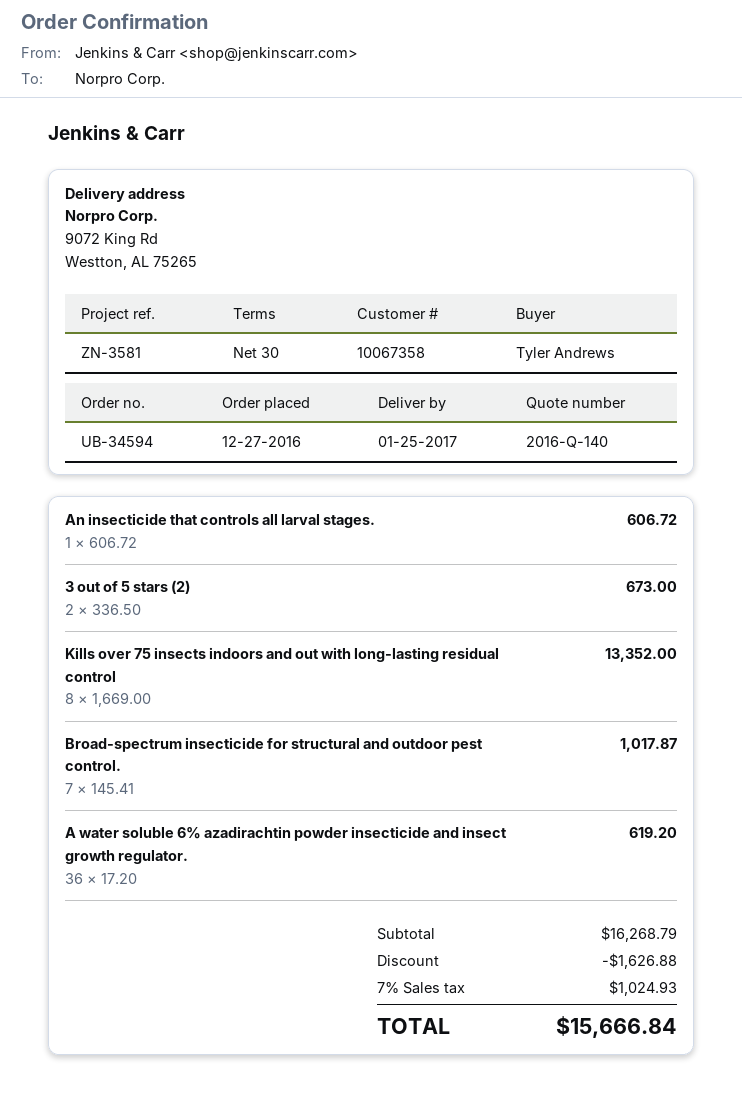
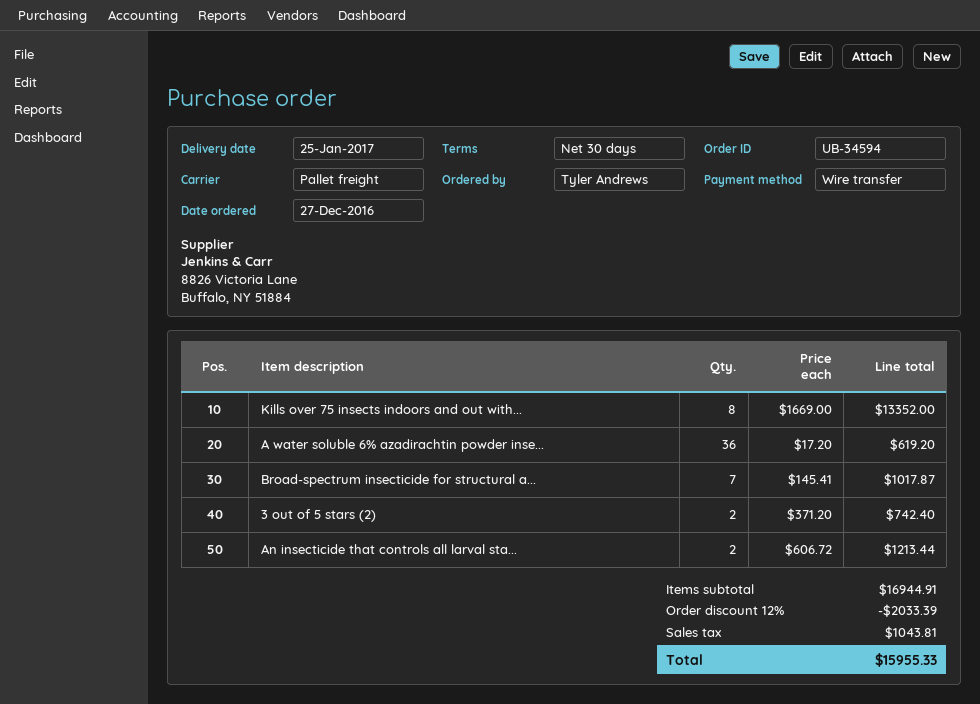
An insecticide that controls all larval stages.: 1 x 606.72 = 606.72 -> 2 x 606.72 = 1213.44
3 out of 5 stars (2): 2 x 336.50 = 673.00 -> 2 x 371.20 = 742.40
subtotal: 16268.79 -> 16944.91
discount: 1626.88 -> 2033.39
tax: 1024.93 -> 1043.81
total: 15666.84 -> 15955.33

